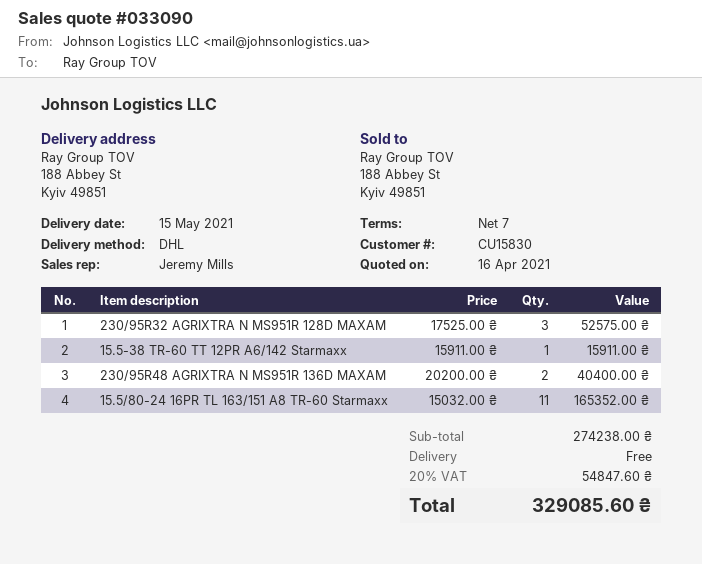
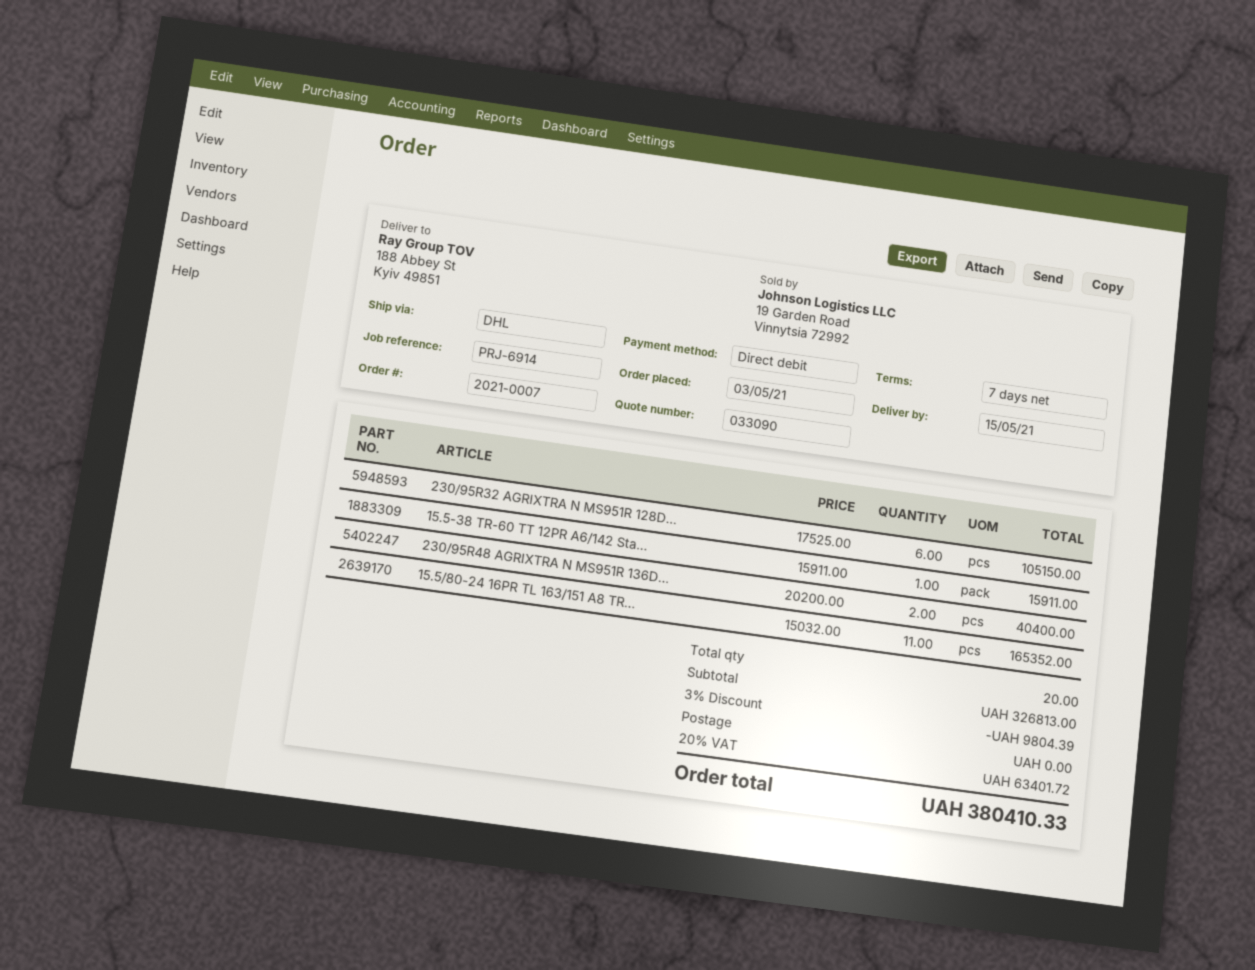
230/95R32 AGRIXTRA N MS951R 128D MAXAM: 3 x 17525.00 = 52575.00 -> 6 x 17525.00 = 105150.00
subtotal: 274238.00 -> 326813.00
discount: none -> 3% = 9804.39
tax: 20% = 54847.60 -> 20% = 63401.72
total: 329085.60 -> 380410.33

